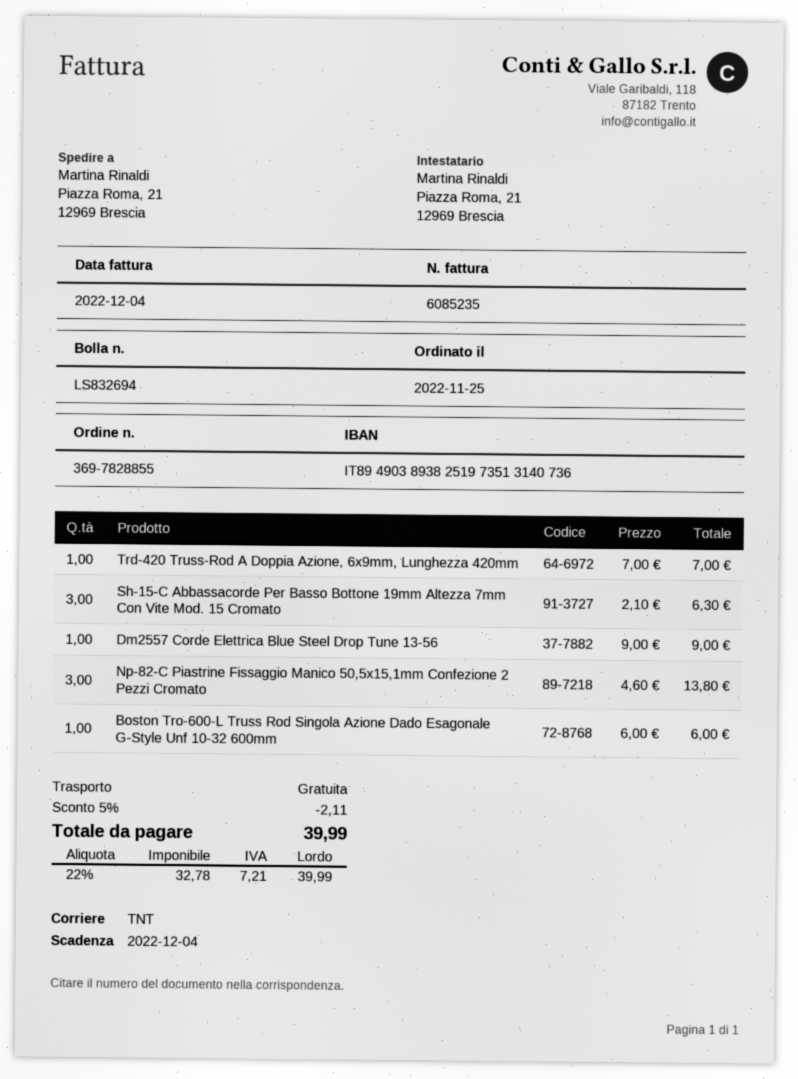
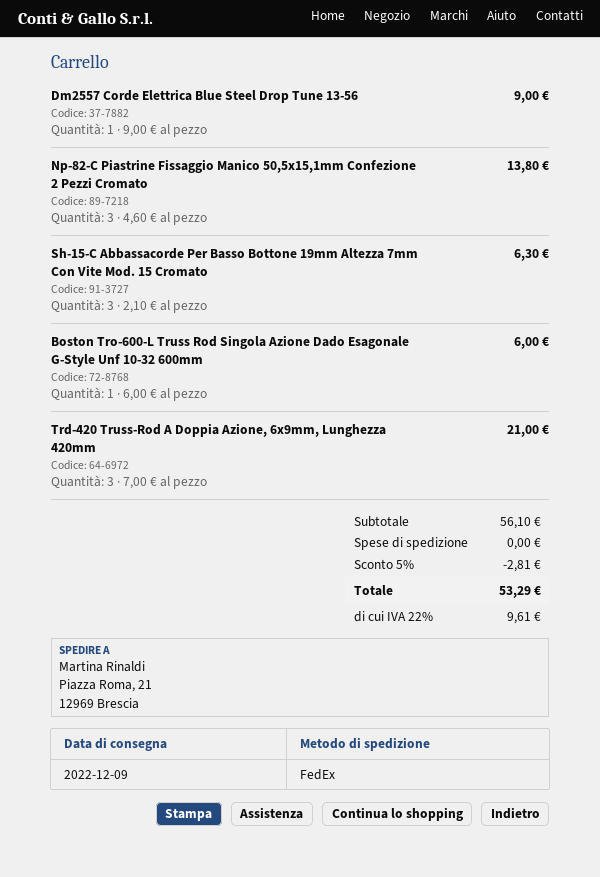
shipping method: TNT -> FedEx
Trd-420 Truss-Rod A Doppia Azione, 6x9mm, Lunghezza 420mm: 1 x 7.00 = 7.00 -> 3 x 7.00 = 21.00
discount: 5% = 2.11 -> 5% = 2.81
tax: 22% = 7.21 -> 22% = 9.61
total: 39.99 -> 53.29

